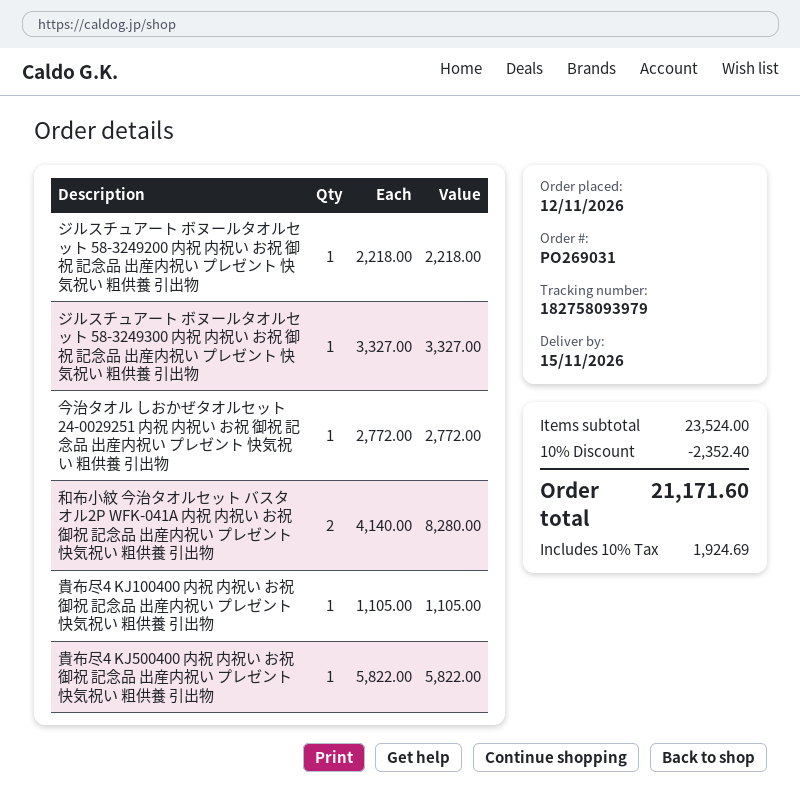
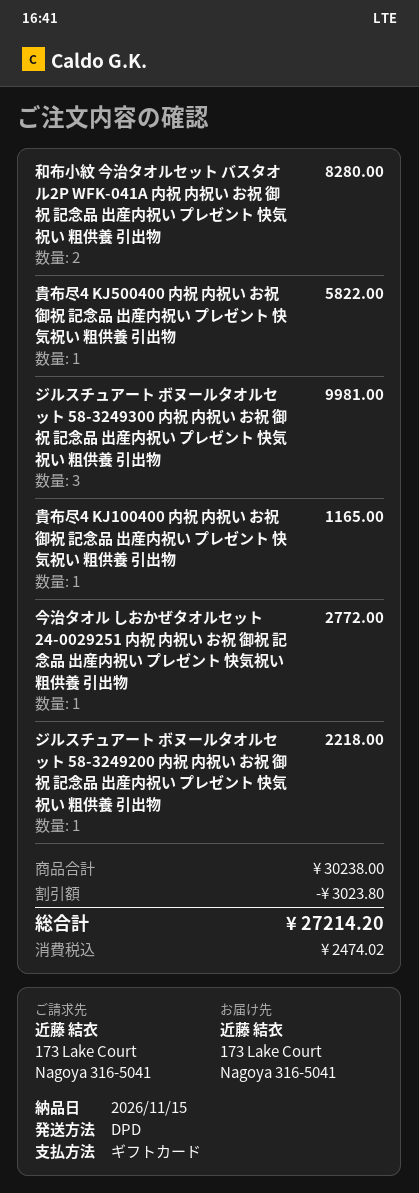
ジルスチュアート ボヌールタオルセット 58-3249300 内祝 内祝い お祝 御祝 記念品 出産内祝い プレゼント 快気祝い 粗供養 引出物: 1 for 3327.00 -> 3 for 9981.00
貴布尽4 KJ100400 内祝 内祝い お祝 御祝 記念品 出産内祝い プレゼント 快気祝い 粗供養 引出物: 1 for 1105.00 -> 1 for 1165.00
subtotal: 23524.00 -> 30238.00
discount: 2352.40 -> 3023.80
tax: 1924.69 -> 2474.02
total: 21171.60 -> 27214.20

